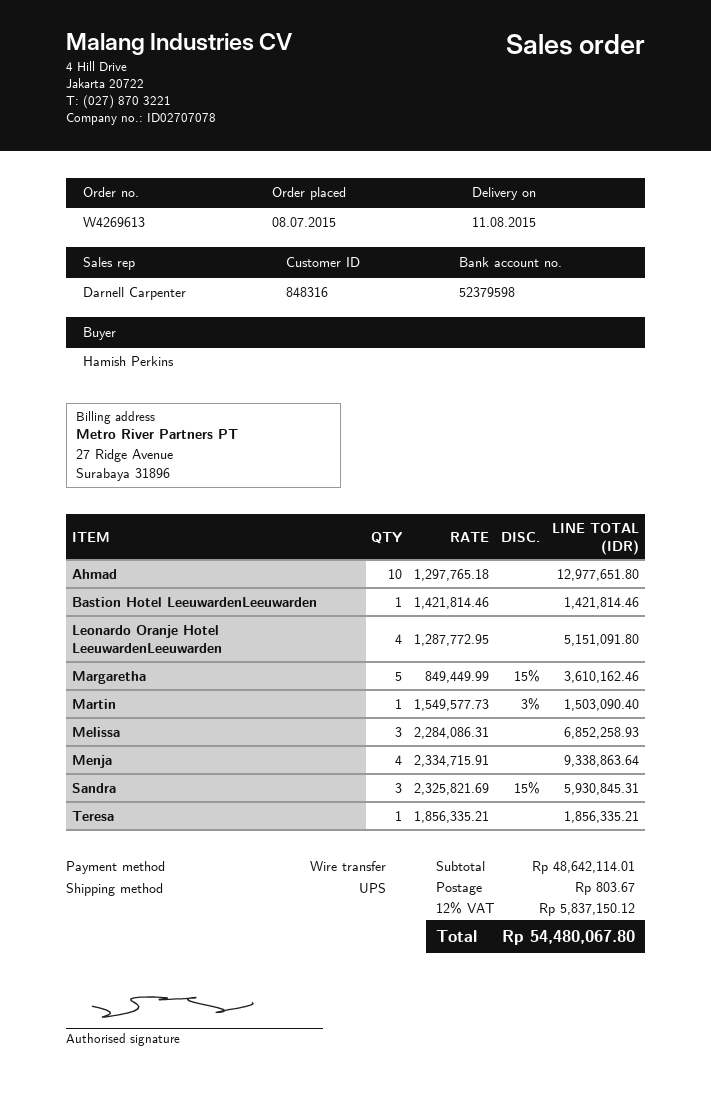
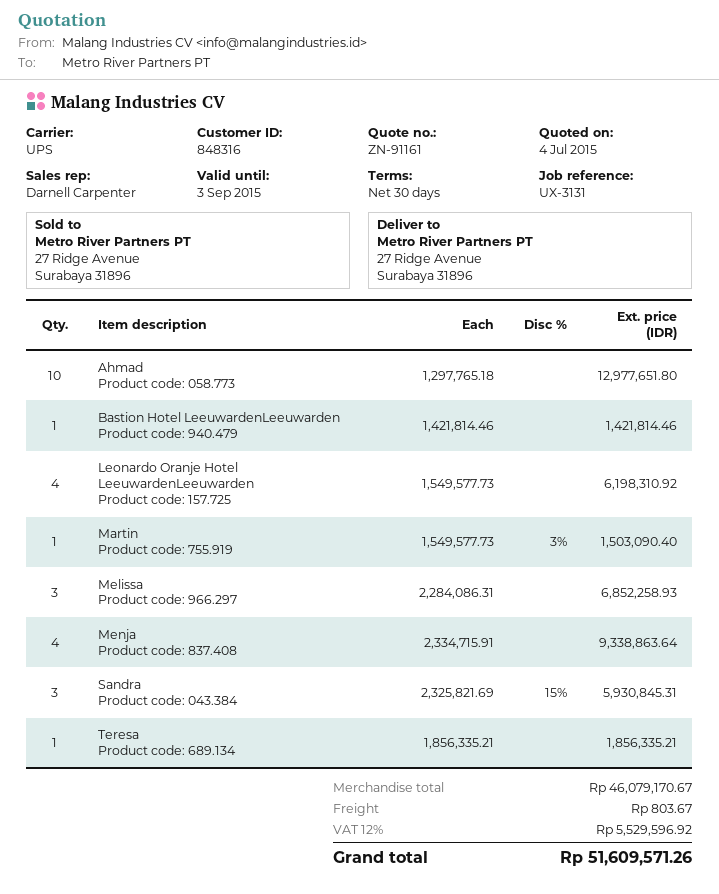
Leonardo Oranje Hotel LeeuwardenLeeuwarden: 4 x 1287772.95 = 5151091.80 -> 4 x 1549577.73 = 6198310.92
Margaretha: 5 x 849449.99 - 15% = 3610162.46 -> none
subtotal: 48642114.01 -> 46079170.67
tax: 12% = 5837150.12 -> 12% = 5529596.92
total: 54480067.80 -> 51609571.26

